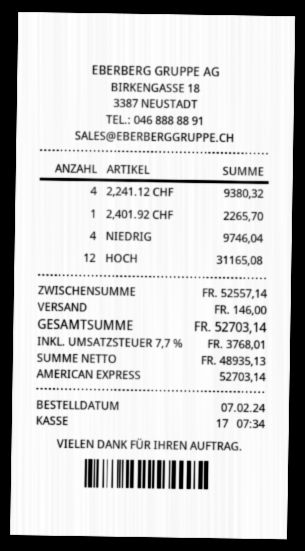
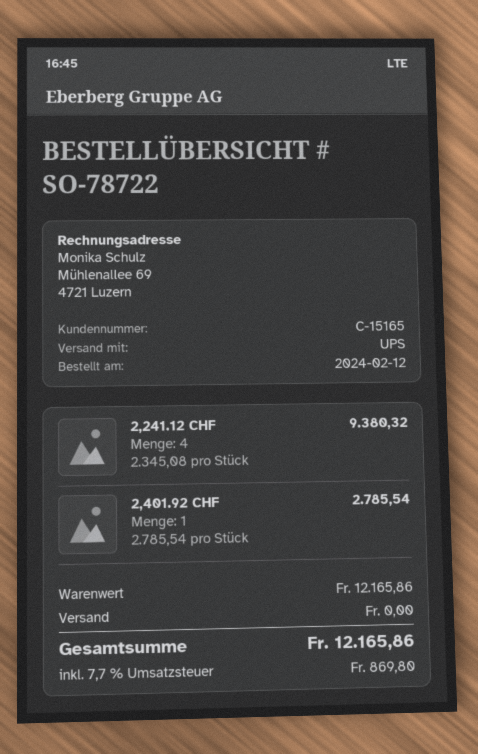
order date: 2024-02-07 -> 2024-02-12
2,401.92 CHF: 1 for 2265.70 -> 1 for 2785.54
NIEDRIG: 4 for 9746.04 -> none
HOCH: 12 for 31165.08 -> none
subtotal: 52557.14 -> 12165.86
shipping: 146.00 -> 0.00
tax: 7.7% = 3768.01 -> 7.7% = 869.80
total: 52703.14 -> 12165.86

